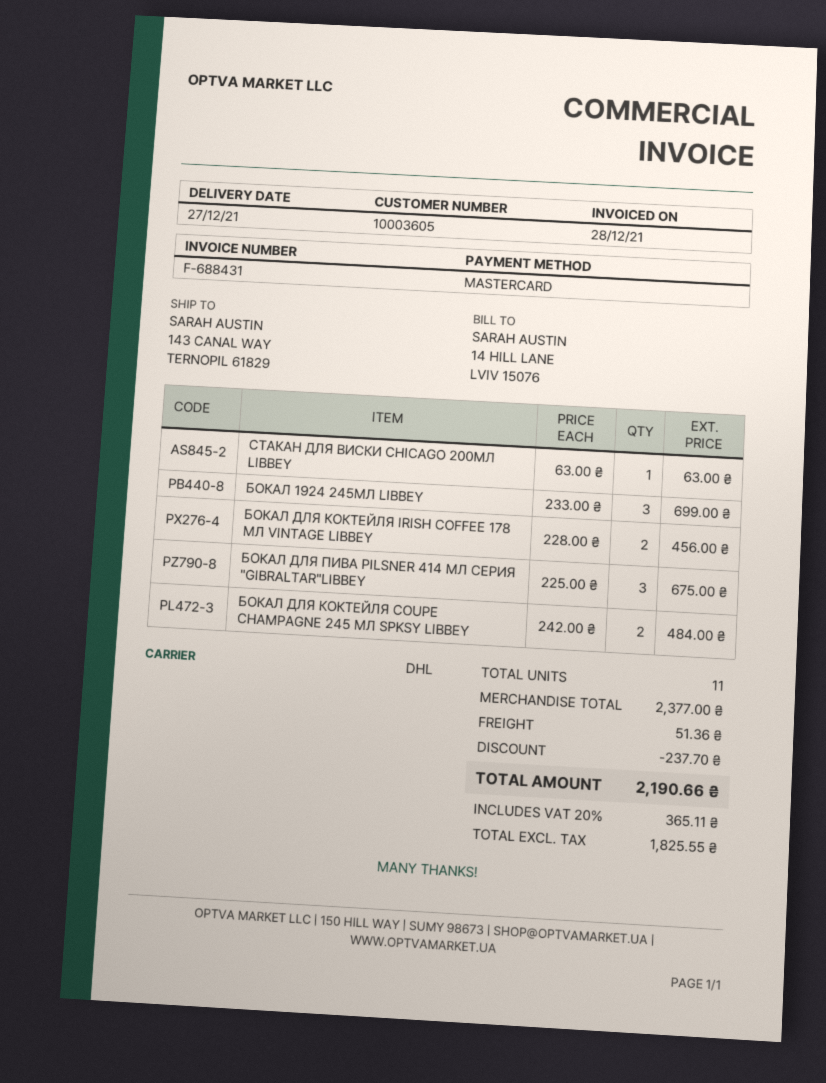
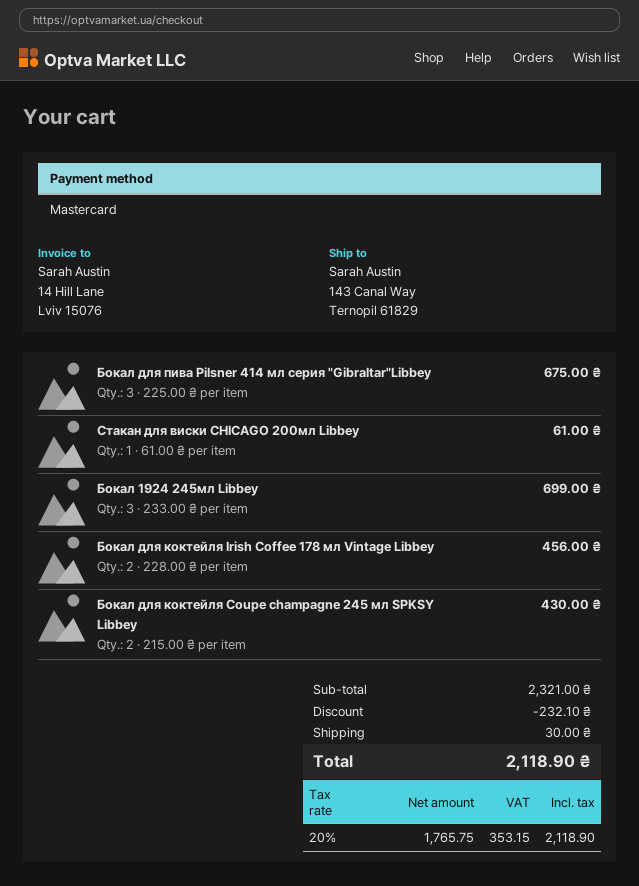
СТАКАН ДЛЯ ВИСКИ CHICAGO 200МЛ LIBBEY: 1 x 63.00 = 63.00 -> 1 x 61.00 = 61.00
БОКАЛ ДЛЯ КОКТЕЙЛЯ COUPE CHAMPAGNE 245 МЛ SPKSY LIBBEY: 2 x 242.00 = 484.00 -> 2 x 215.00 = 430.00
subtotal: 2377.00 -> 2321.00
discount: 237.70 -> 232.10
shipping: 51.36 -> 30.00
net: 1825.55 -> 1765.75
tax: 20% = 365.11 -> 20% = 353.15
total: 2190.66 -> 2118.90

